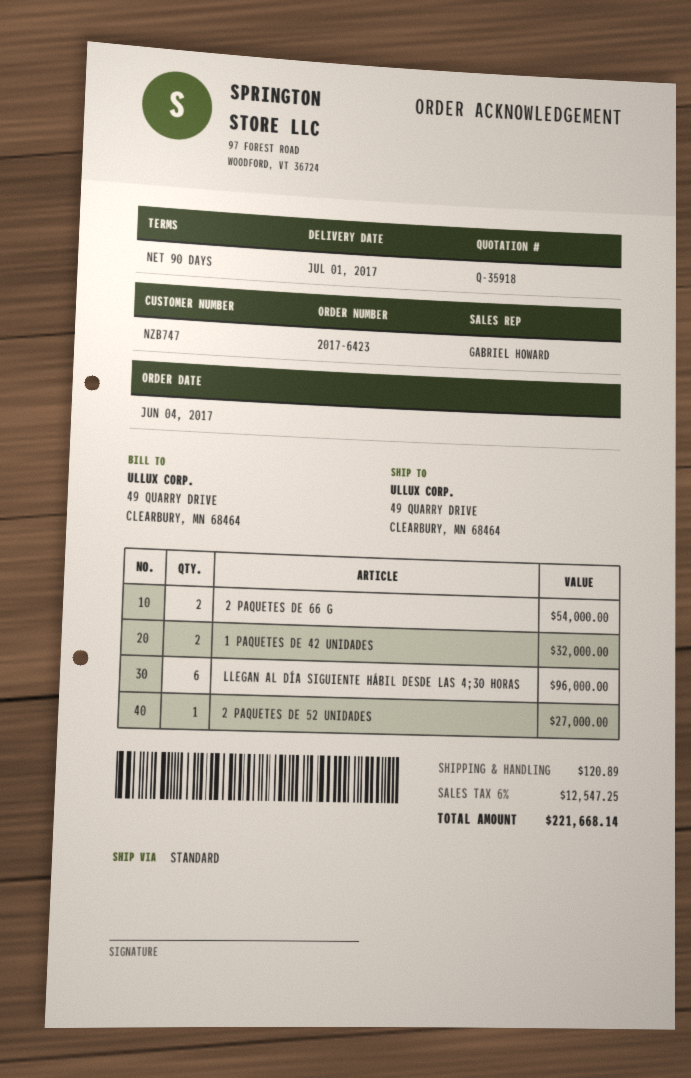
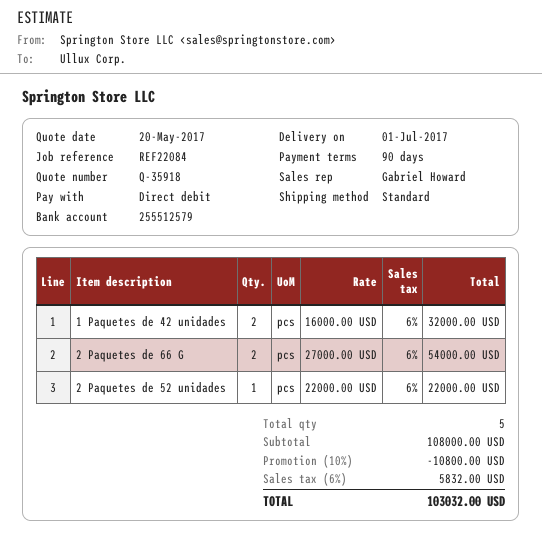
LLEGAN AL DÍA SIGUIENTE HÁBIL DESDE LAS 4;30 HORAS: 6 for 96000.00 -> none
2 PAQUETES DE 52 UNIDADES: 1 for 27000.00 -> 1 for 22000.00
discount: none -> 10% = 10800.00
shipping: 120.89 -> none
tax: 6% = 12547.25 -> 6% = 5832.00
total: 221668.14 -> 103032.00

